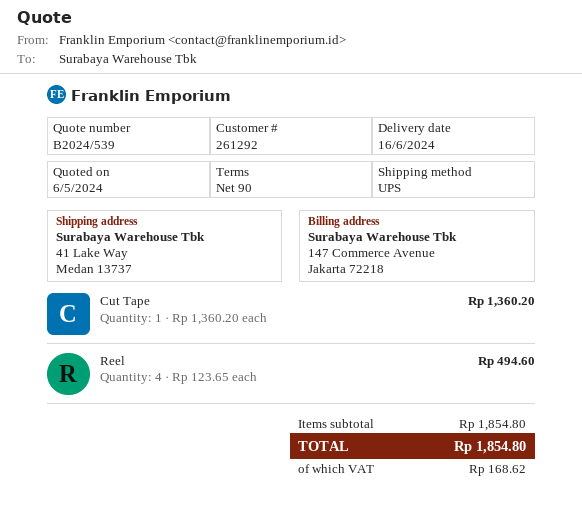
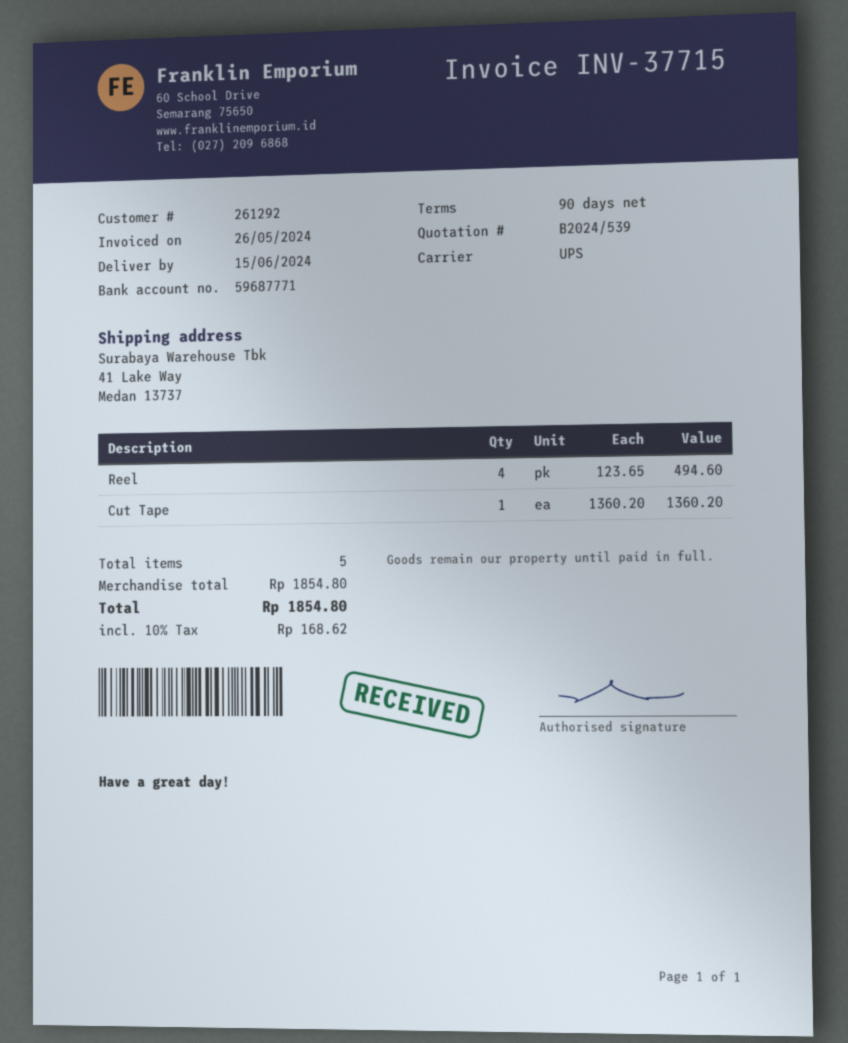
delivery date: 2024-06-16 -> 2024-06-15

